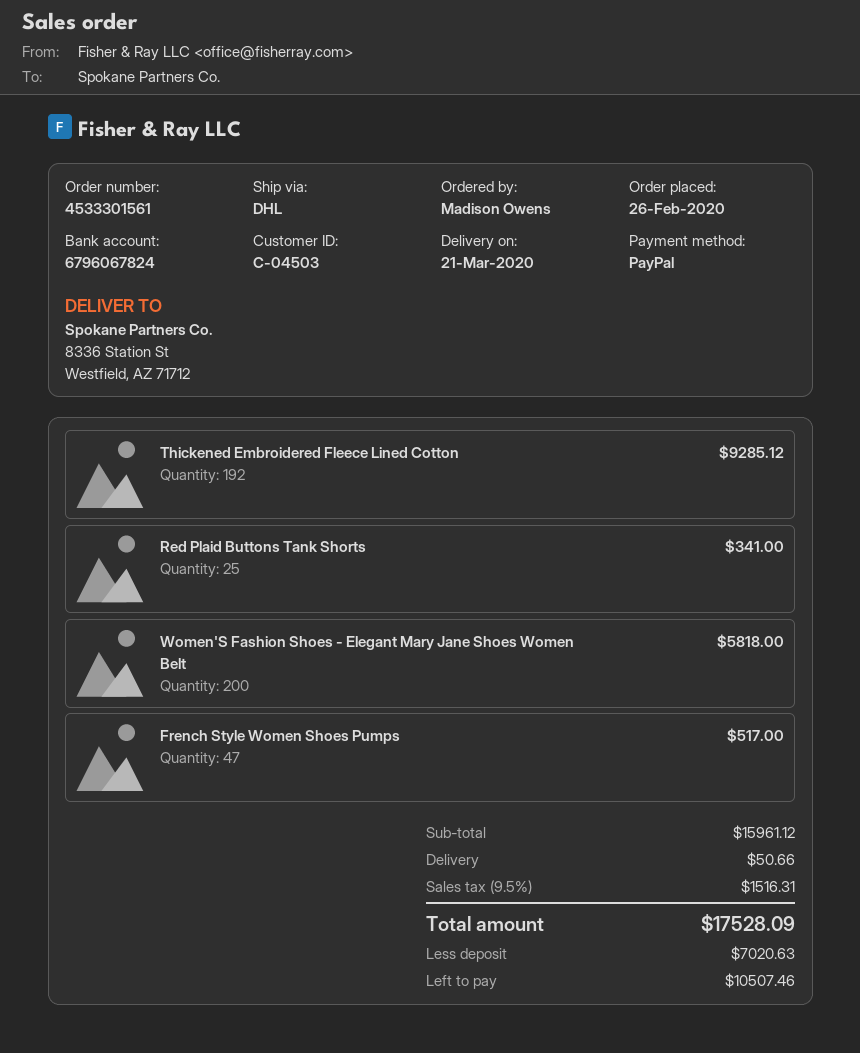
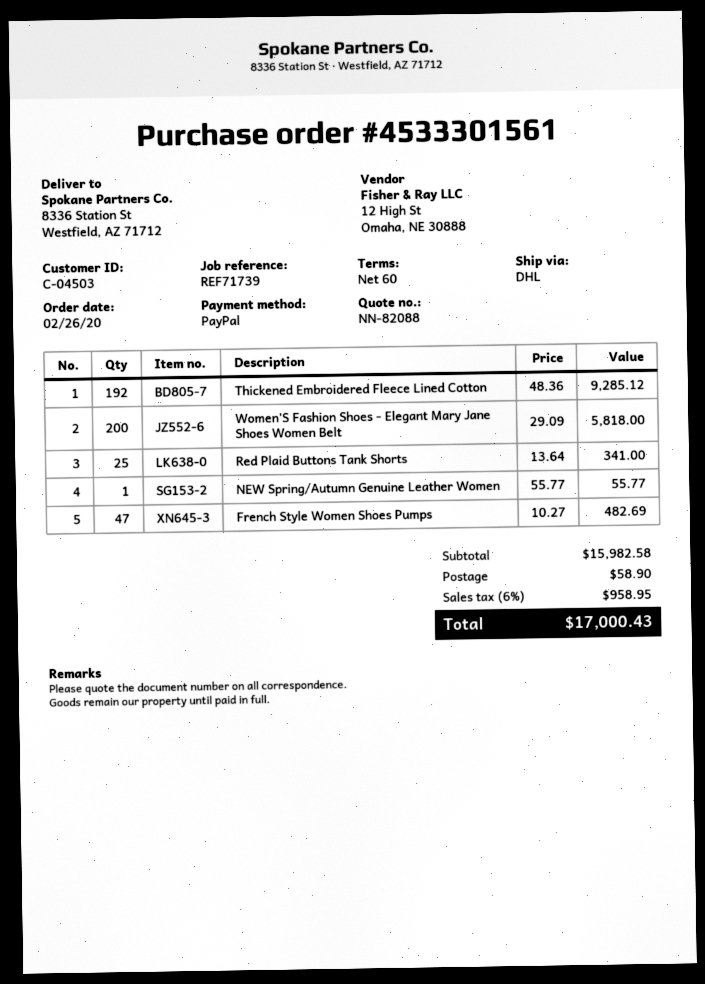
French Style Women Shoes Pumps: 47 for 517.00 -> 47 for 482.69
NEW Spring/Autumn Genuine Leather Women: none -> 1 for 55.77
subtotal: 15961.12 -> 15982.58
shipping: 50.66 -> 58.90
tax: 9.5% = 1516.31 -> 6% = 958.95
total: 17528.09 -> 17000.43

